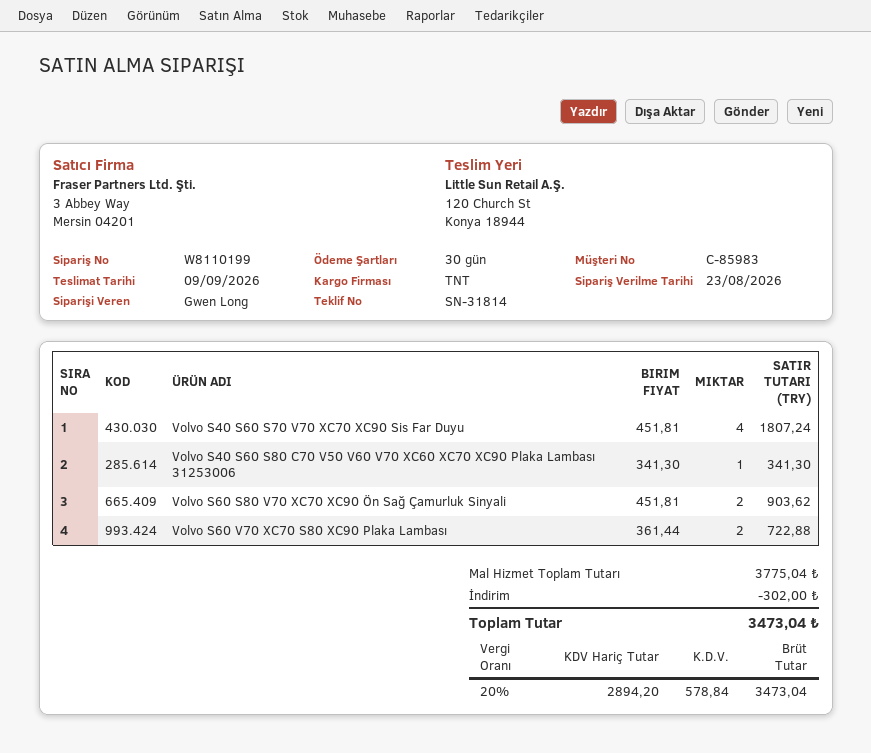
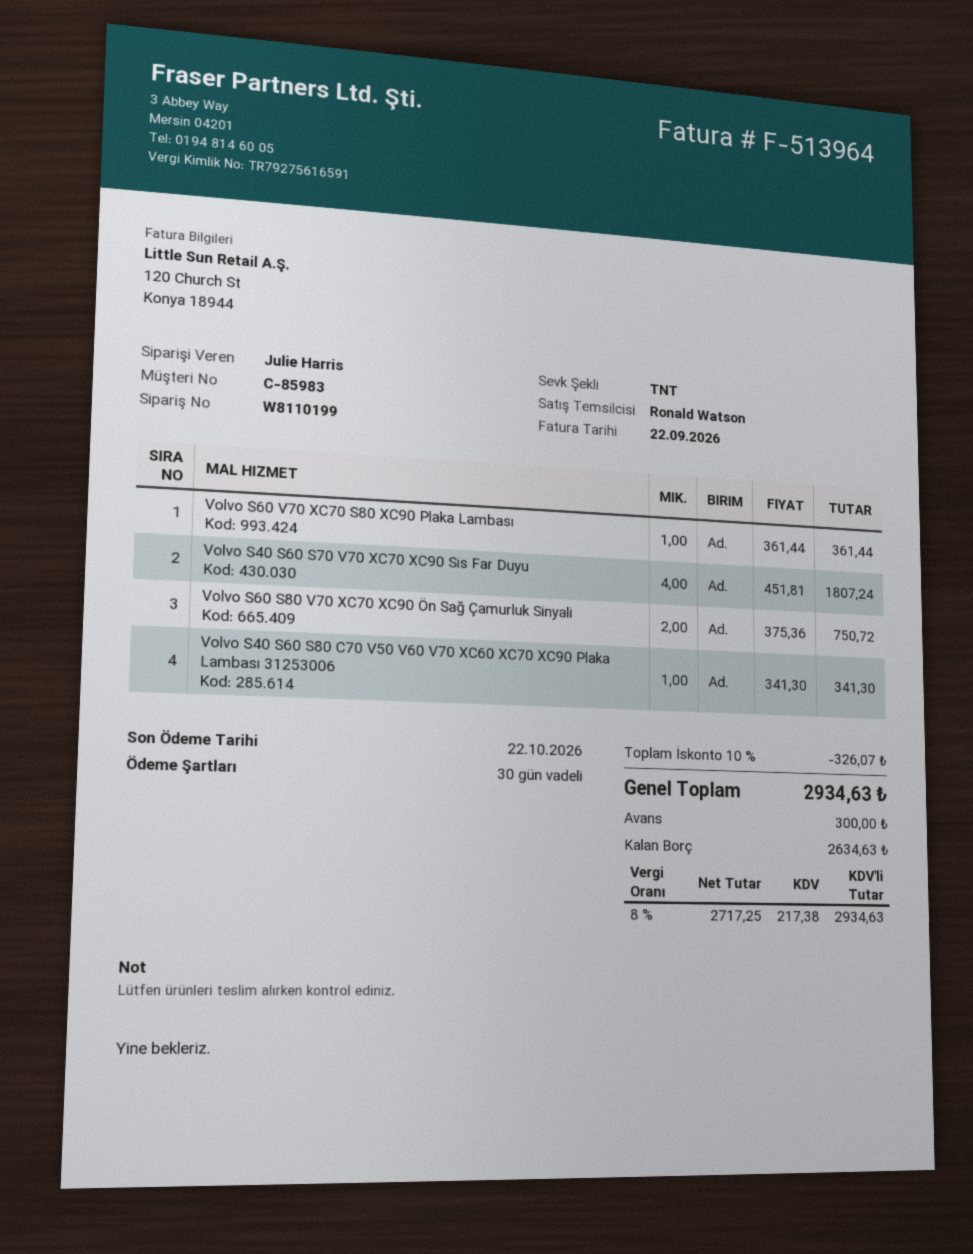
ordered by: Gwen Long -> Julie Harris
Volvo S60 S80 V70 XC70 XC90 Ön Sağ Çamurluk Sinyali: 2 x 451.81 = 903.62 -> 2 x 375.36 = 750.72
Volvo S60 V70 XC70 S80 XC90 Plaka Lambası: 2 x 361.44 = 722.88 -> 1 x 361.44 = 361.44
discount: 302.00 -> 326.07
net: 2894.20 -> 2717.25
tax: 20% = 578.84 -> 8% = 217.38
total: 3473.04 -> 2934.63

